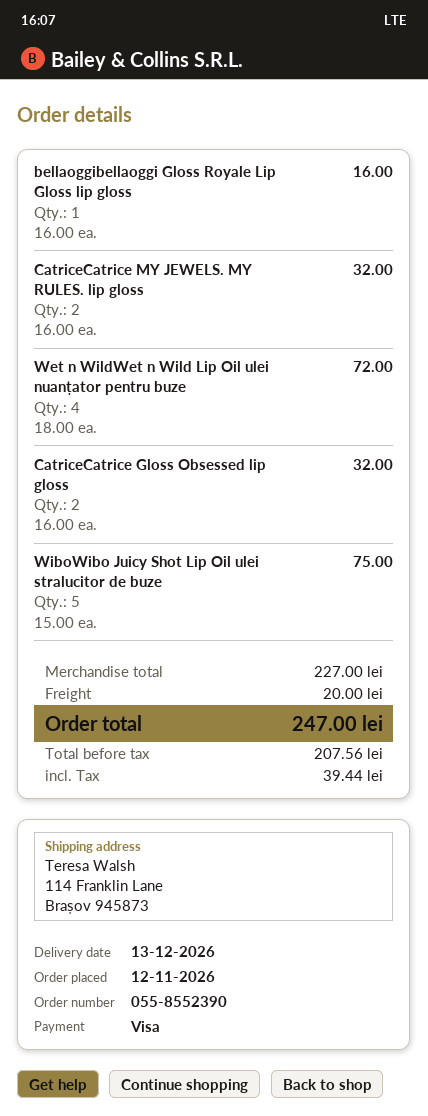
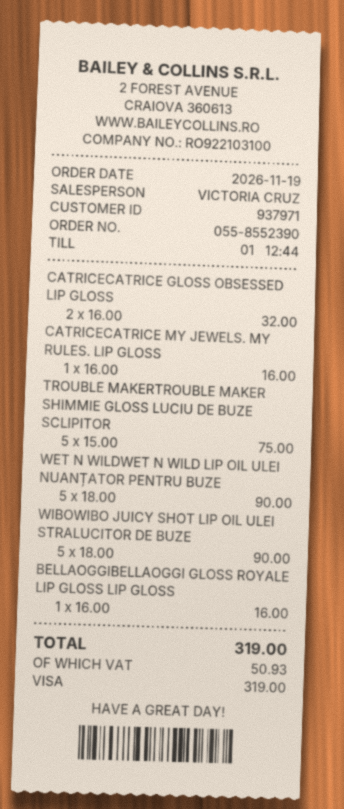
order date: 2026-11-12 -> 2026-11-19
CatriceCatrice MY JEWELS. MY RULES. lip gloss: 2 x 16.00 = 32.00 -> 1 x 16.00 = 16.00
Wet n WildWet n Wild Lip Oil ulei nuanțator pentru buze: 4 x 18.00 = 72.00 -> 5 x 18.00 = 90.00
WiboWibo Juicy Shot Lip Oil ulei stralucitor de buze: 5 x 15.00 = 75.00 -> 5 x 18.00 = 90.00
TROUBLE MAKERTROUBLE MAKER SHIMMIE GLOSS LUCIU DE BUZE SCLIPITOR: none -> 5 x 15.00 = 75.00
shipping: 20.00 -> none
tax: 39.44 -> 50.93
total: 247.00 -> 319.00

